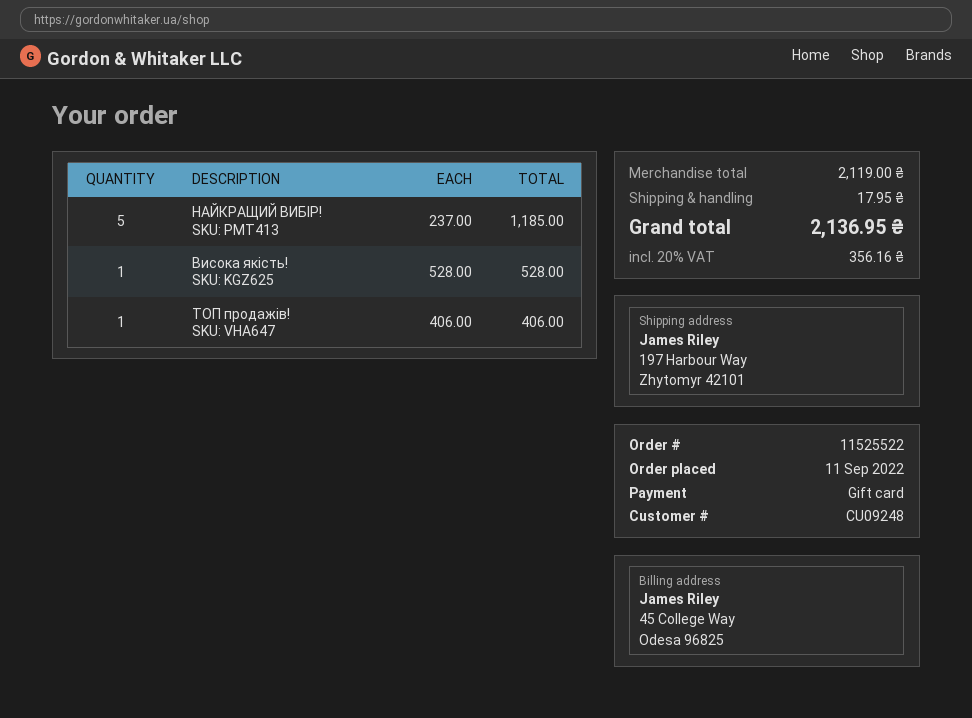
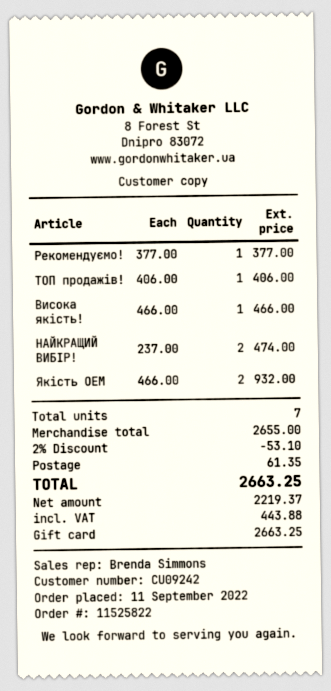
order number: 11525522 -> 11525822
customer number: CU09248 -> CU09242
НАЙКРАЩИЙ ВИБІР!: 5 x 237.00 = 1185.00 -> 2 x 237.00 = 474.00
Висока якість!: 1 x 528.00 = 528.00 -> 1 x 466.00 = 466.00
Рекомендуємо!: none -> 1 x 377.00 = 377.00
Якість OEM: none -> 2 x 466.00 = 932.00
subtotal: 2119.00 -> 2655.00
discount: none -> 2% = 53.10
shipping: 17.95 -> 61.35
tax: 356.16 -> 443.88
total: 2136.95 -> 2663.25

